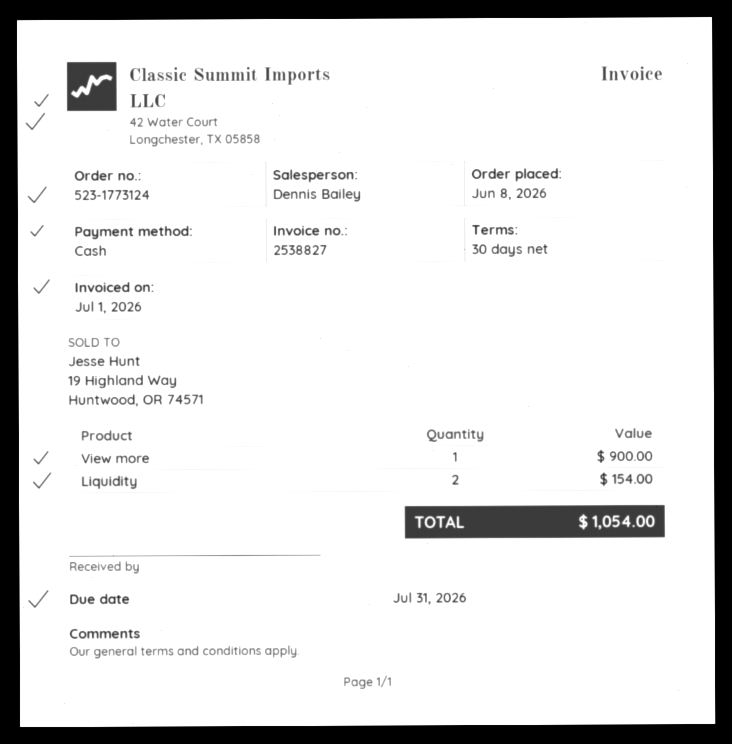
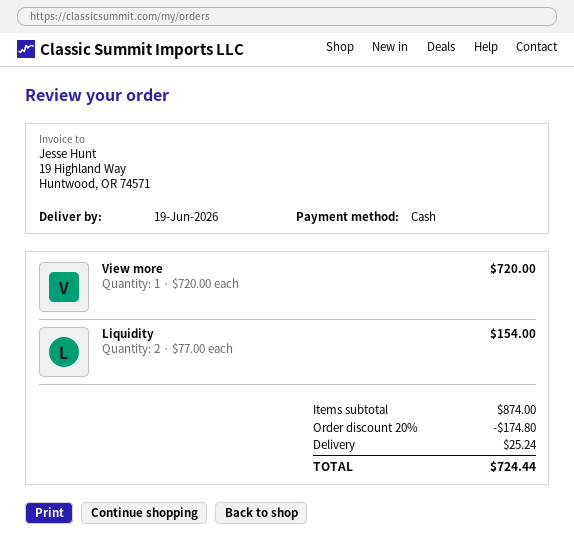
View more: 1 for 900.00 -> 1 for 720.00
discount: none -> 20% = 174.80
shipping: none -> 25.24
total: 1054.00 -> 724.44

